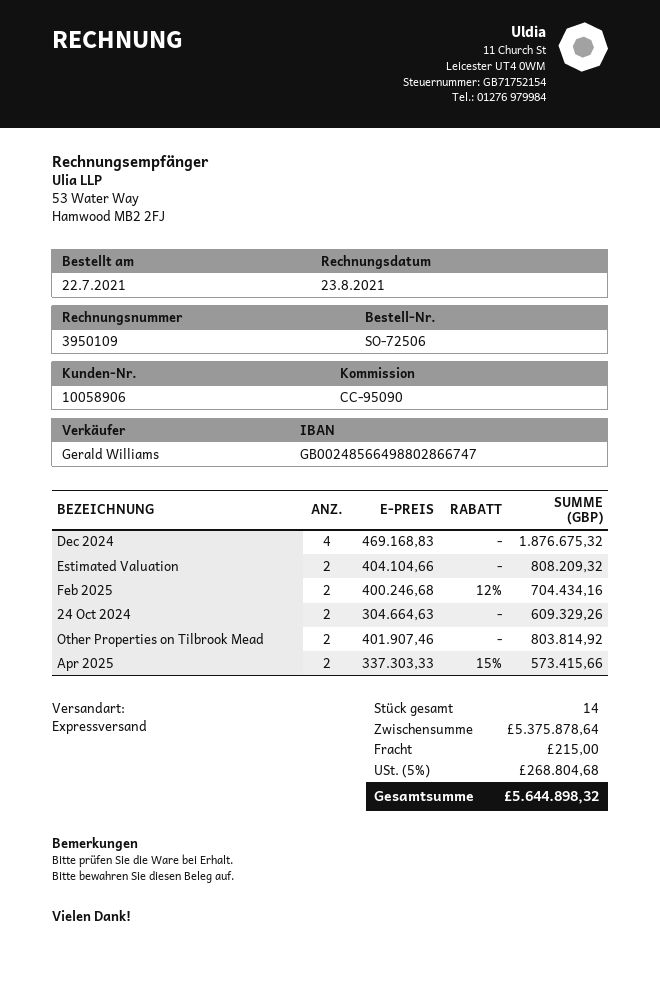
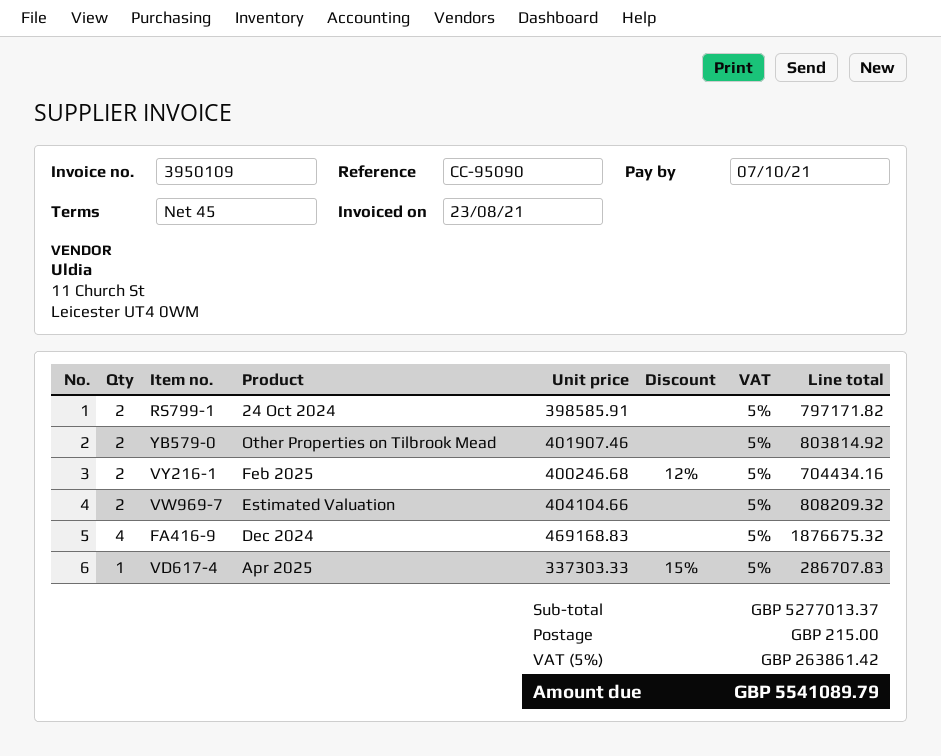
24 Oct 2024: 2 x 304664.63 = 609329.26 -> 2 x 398585.91 = 797171.82
Apr 2025: 2 x 337303.33 - 15% = 573415.66 -> 1 x 337303.33 - 15% = 286707.83
subtotal: 5375878.64 -> 5277013.37
tax: 5% = 268804.68 -> 5% = 263861.42
total: 5644898.32 -> 5541089.79

